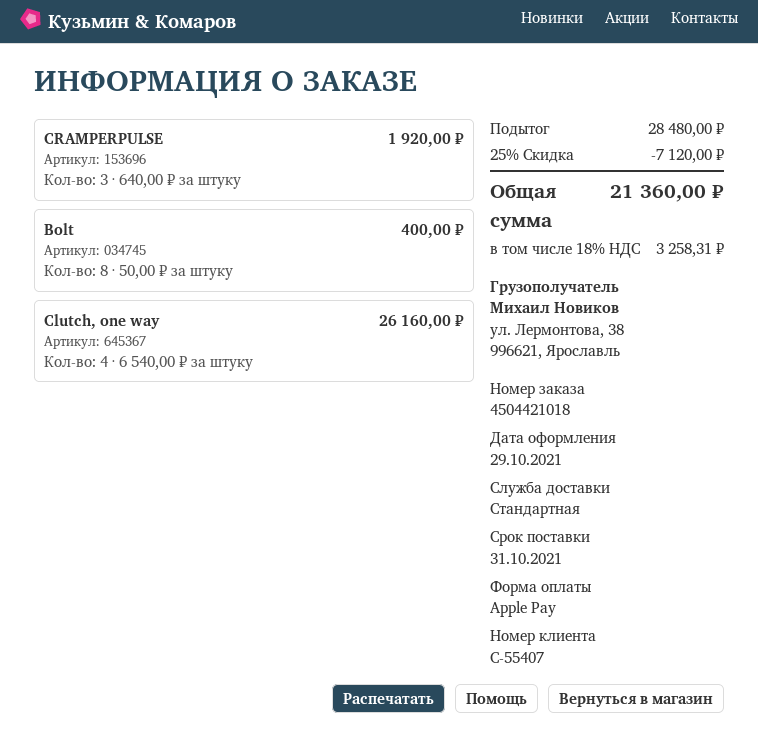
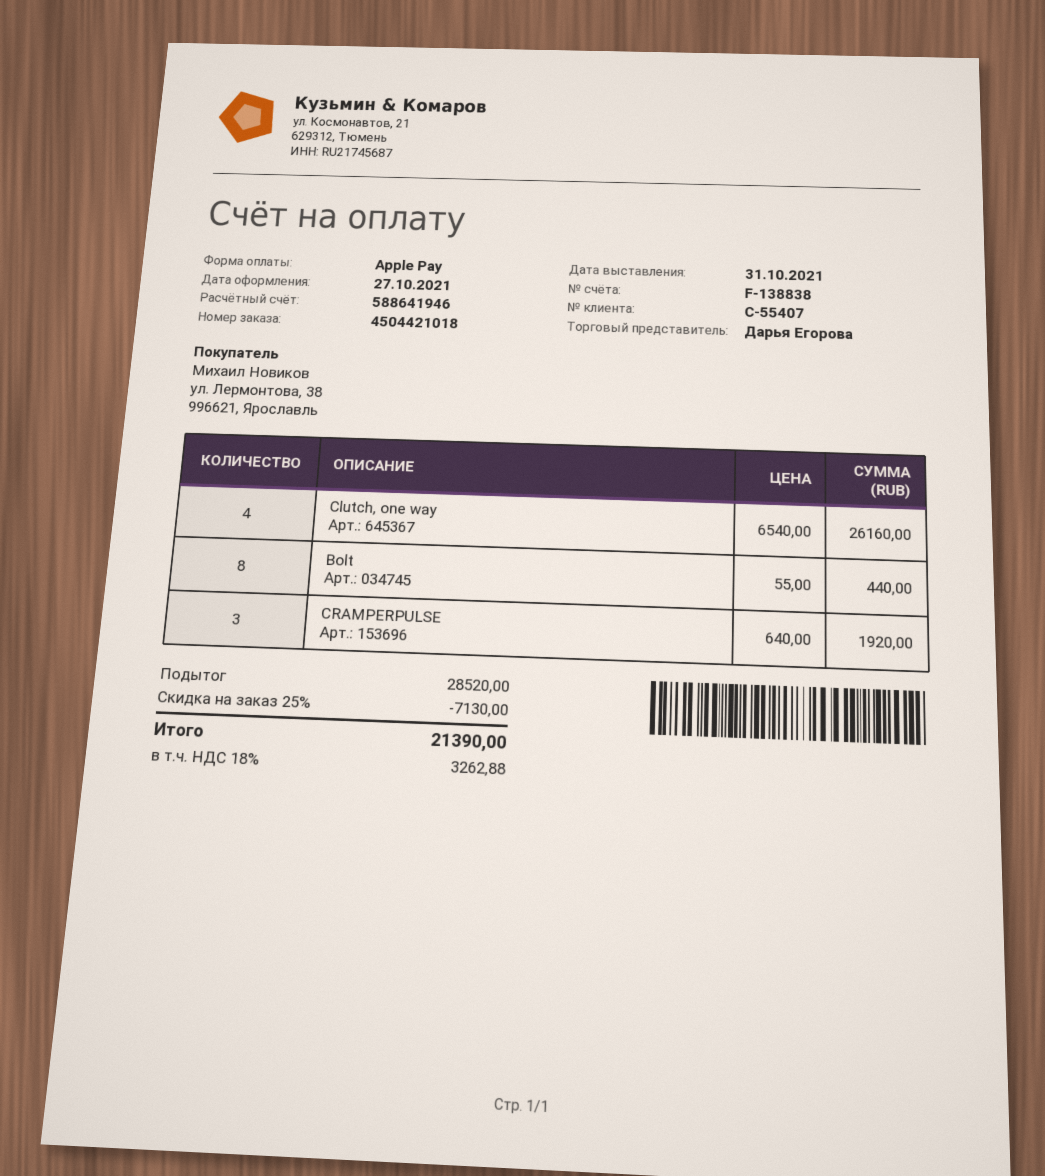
order date: 2021-10-29 -> 2021-10-27
Bolt: 8 x 50.00 = 400.00 -> 8 x 55.00 = 440.00
subtotal: 28480.00 -> 28520.00
discount: 25% = 7120.00 -> 25% = 7130.00
tax: 18% = 3258.31 -> 18% = 3262.88
total: 21360.00 -> 21390.00

